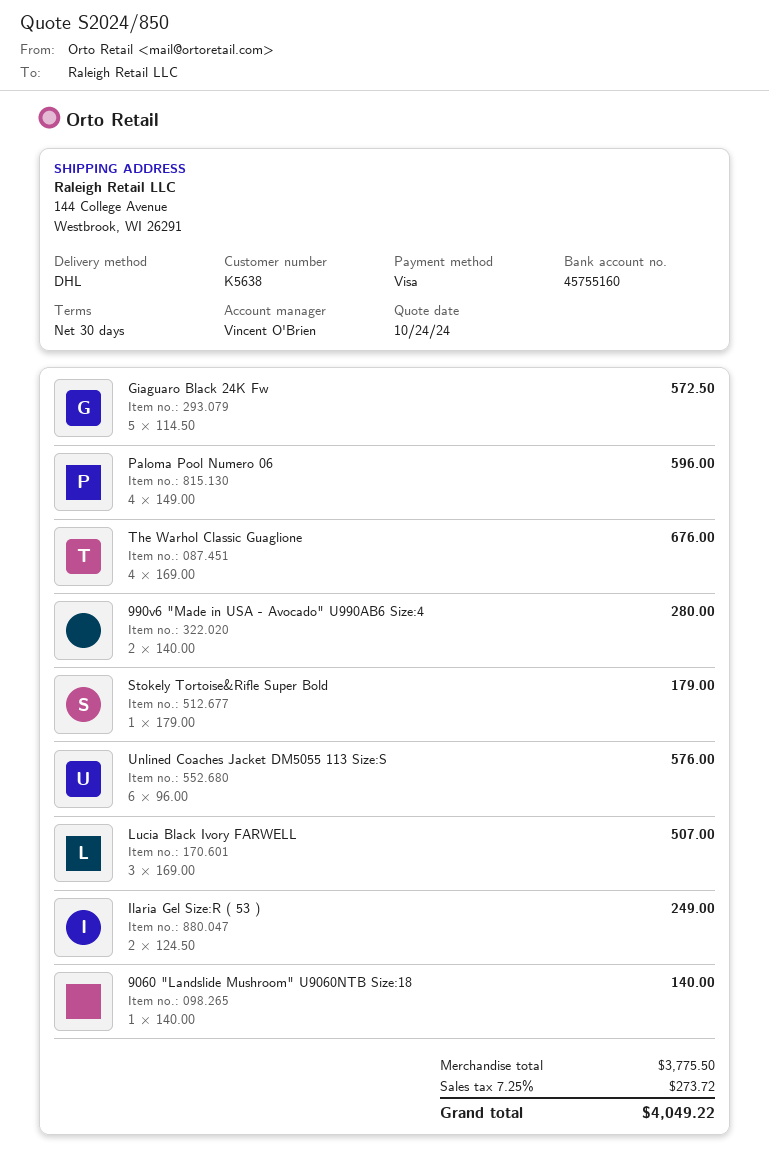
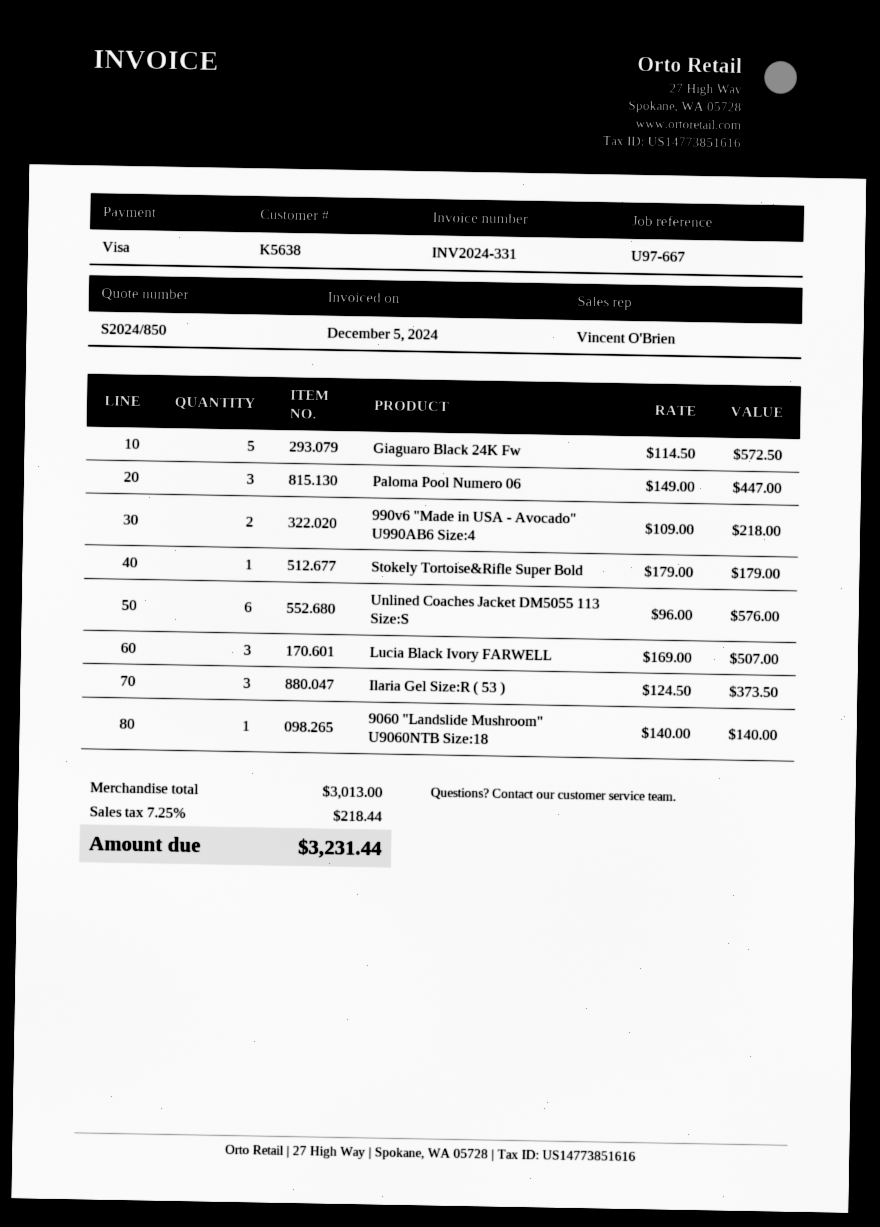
Paloma Pool Numero 06: 4 x 149.00 = 596.00 -> 3 x 149.00 = 447.00
The Warhol Classic Guaglione: 4 x 169.00 = 676.00 -> none
990v6 "Made in USA - Avocado" U990AB6 Size:4: 2 x 140.00 = 280.00 -> 2 x 109.00 = 218.00
Ilaria Gel Size:R ( 53 ): 2 x 124.50 = 249.00 -> 3 x 124.50 = 373.50
subtotal: 3775.50 -> 3013.00
tax: 7.25% = 273.72 -> 7.25% = 218.44
total: 4049.22 -> 3231.44

